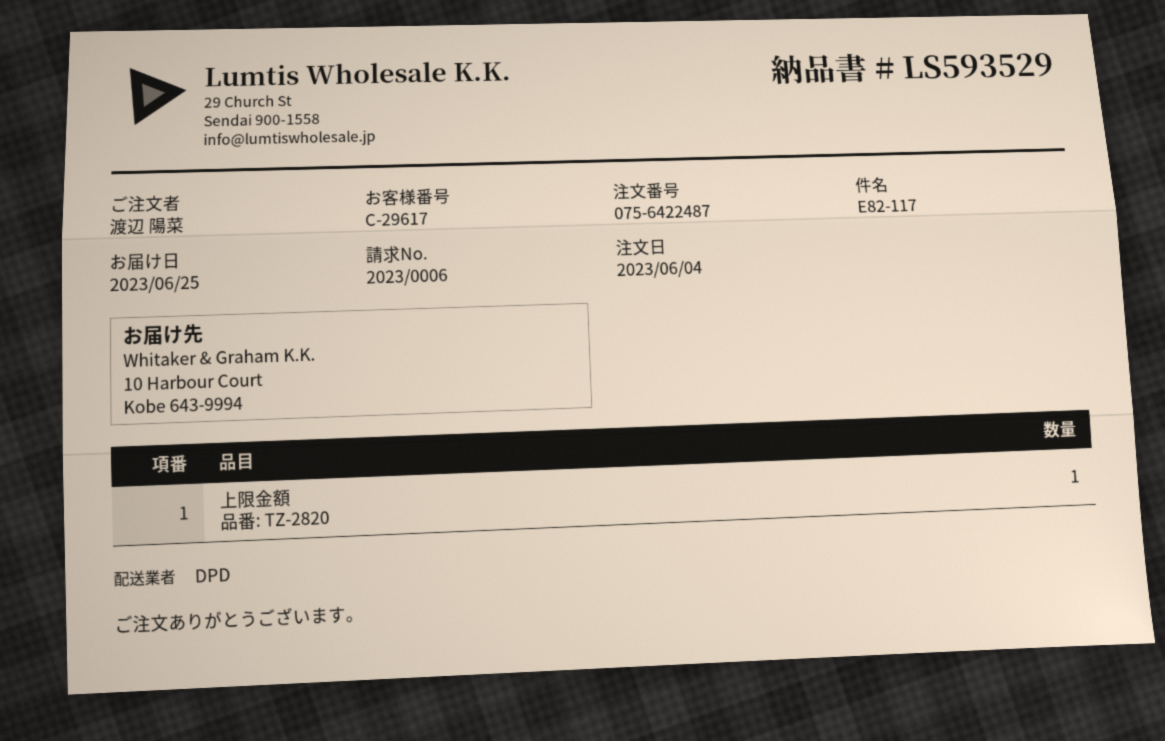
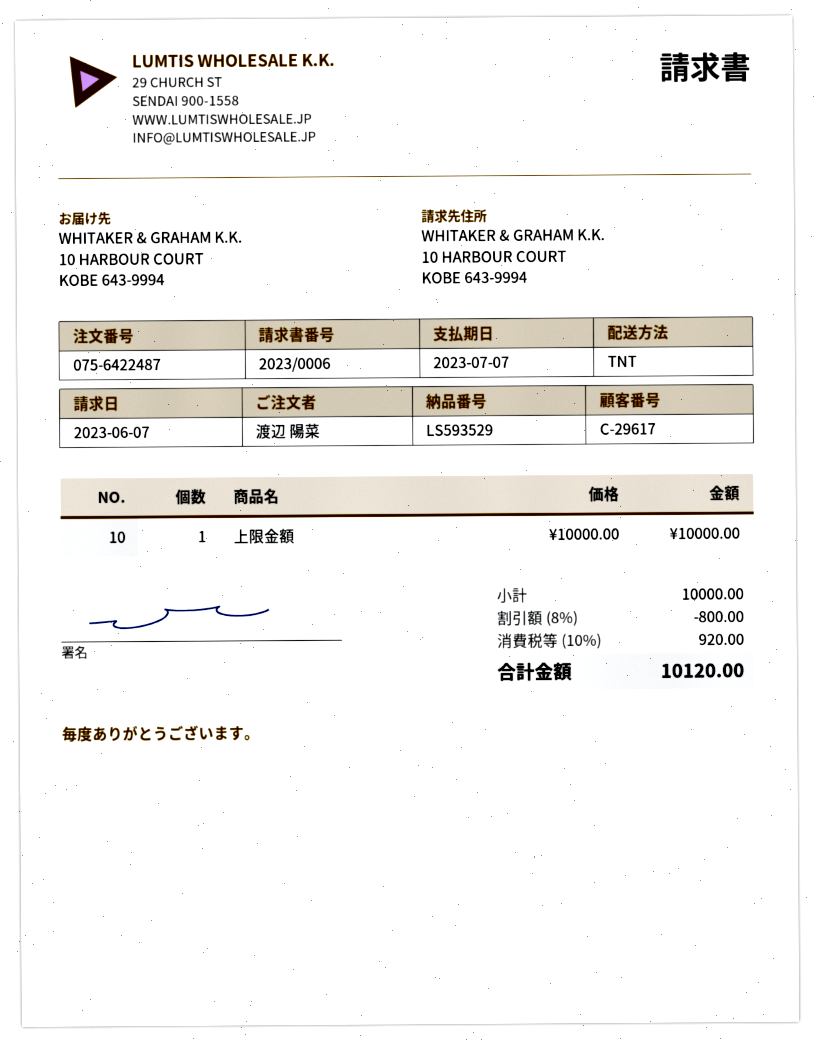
shipping method: DPD -> TNT

